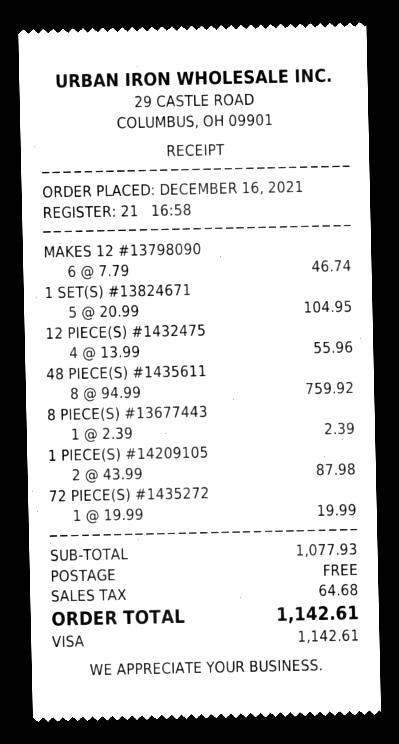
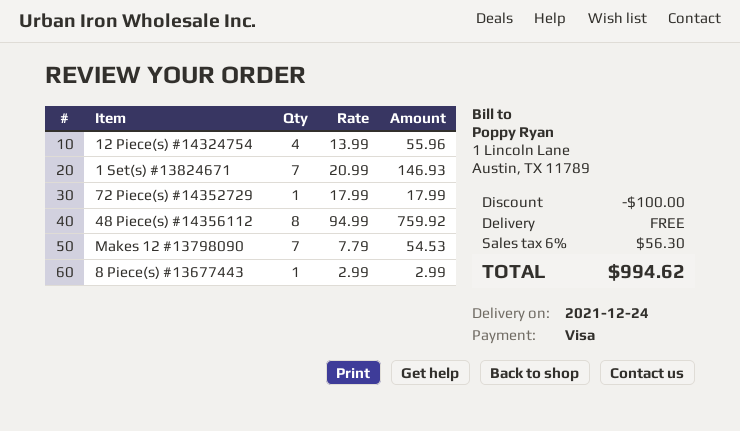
MAKES 12 #13798090: 6 x 7.79 = 46.74 -> 7 x 7.79 = 54.53
1 SET(S) #13824671: 5 x 20.99 = 104.95 -> 7 x 20.99 = 146.93
8 PIECE(S) #13677443: 1 x 2.39 = 2.39 -> 1 x 2.99 = 2.99
1 PIECE(S) #14209105: 2 x 43.99 = 87.98 -> none
72 PIECE(S) #1435272: 1 x 19.99 = 19.99 -> 1 x 17.99 = 17.99
discount: none -> 100.00
tax: 64.68 -> 56.30
total: 1142.61 -> 994.62

